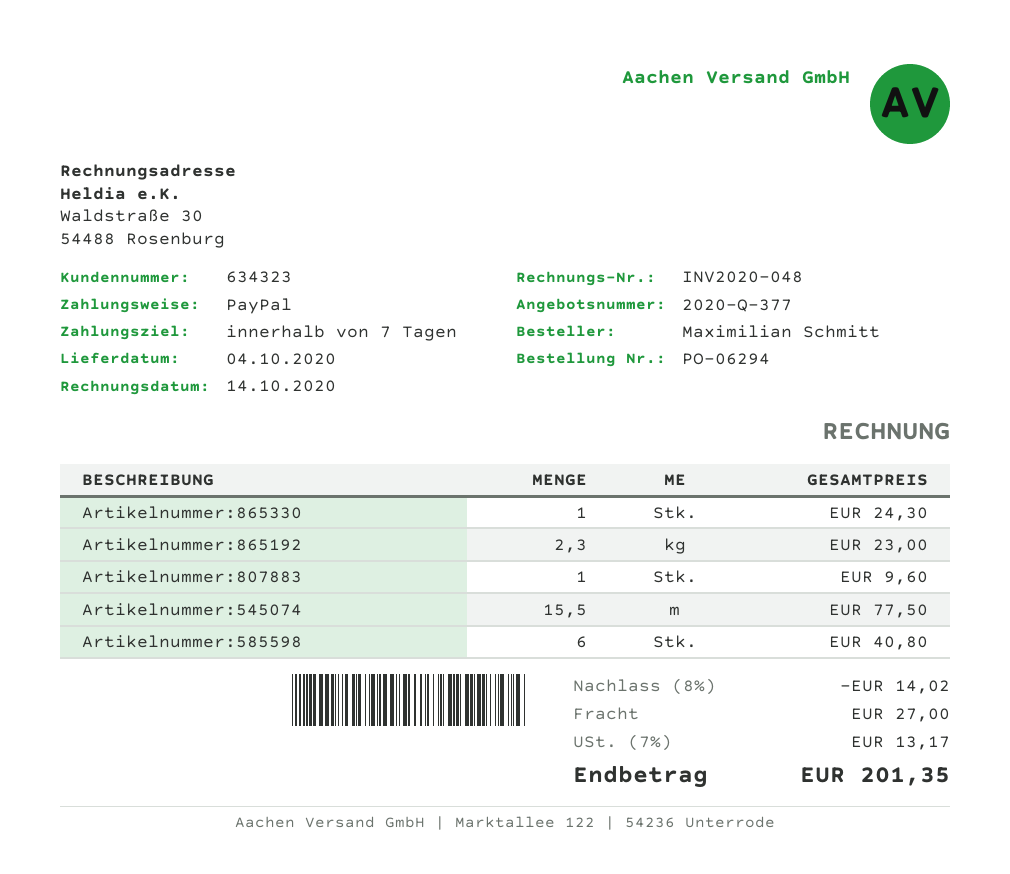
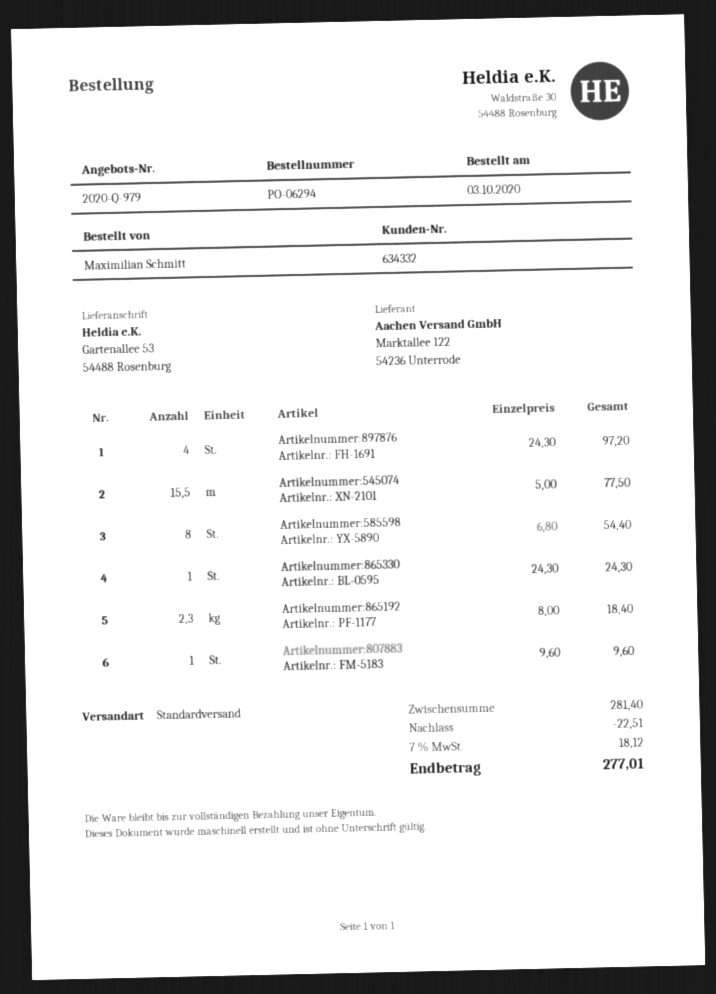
quote number: 2020-Q-377 -> 2020-Q-979
customer number: 634323 -> 634332
Artikelnummer:865192: 2.3 for 23.00 -> 2.3 for 18.40
Artikelnummer:585598: 6 for 40.80 -> 8 for 54.40
Artikelnummer:897876: none -> 4 for 97.20
discount: 14.02 -> 22.51
shipping: 27.00 -> none
tax: 7% = 13.17 -> 7% = 18.12
total: 201.35 -> 277.01

